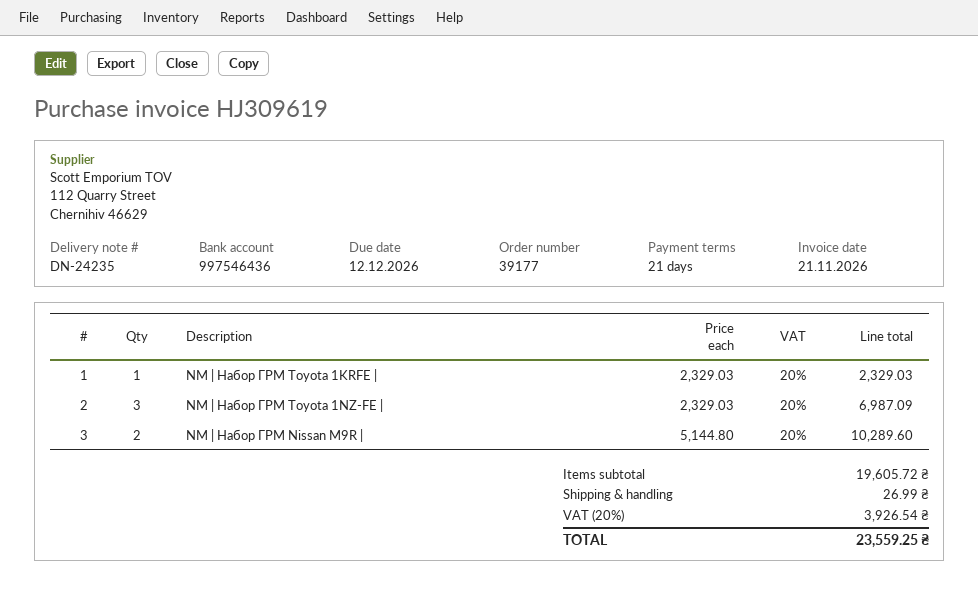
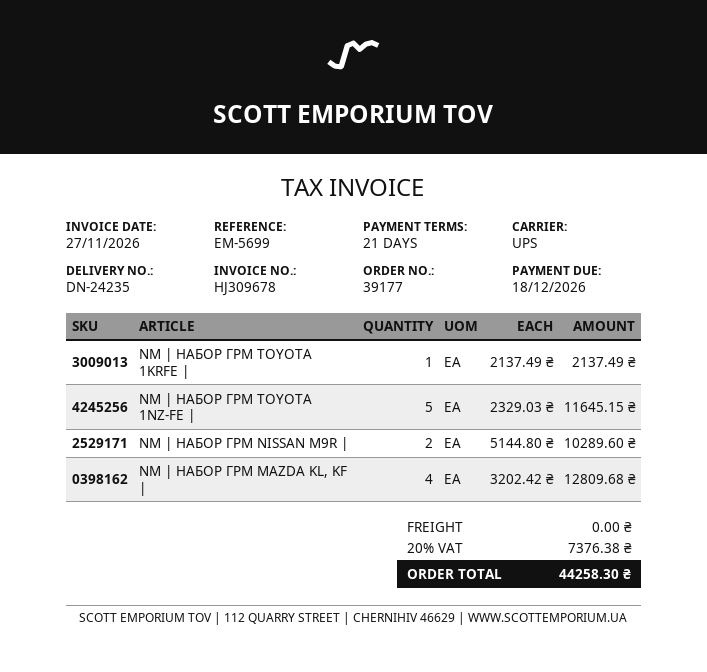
invoice number: HJ309619 -> HJ309678
invoice date: 2026-11-21 -> 2026-11-27
due date: 2026-12-12 -> 2026-12-18
NM | Набор ГРМ Toyota 1KRFE |: 1 x 2329.03 = 2329.03 -> 1 x 2137.49 = 2137.49
NM | Набор ГРМ Toyota 1NZ-FE |: 3 x 2329.03 = 6987.09 -> 5 x 2329.03 = 11645.15
NM | НАБОР ГРМ MAZDA KL, KF |: none -> 4 x 3202.42 = 12809.68
shipping: 26.99 -> 0.00
tax: 20% = 3926.54 -> 20% = 7376.38
total: 23559.25 -> 44258.30

